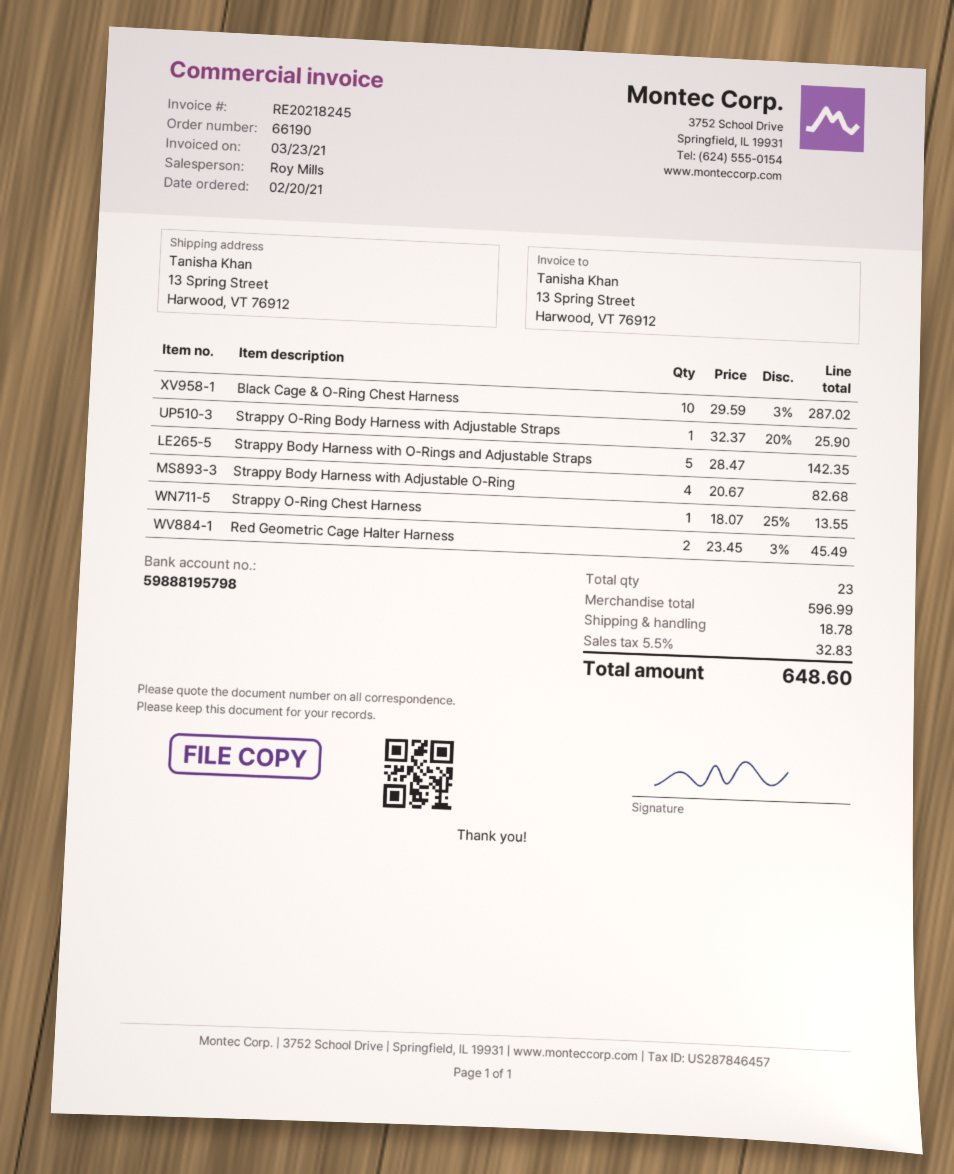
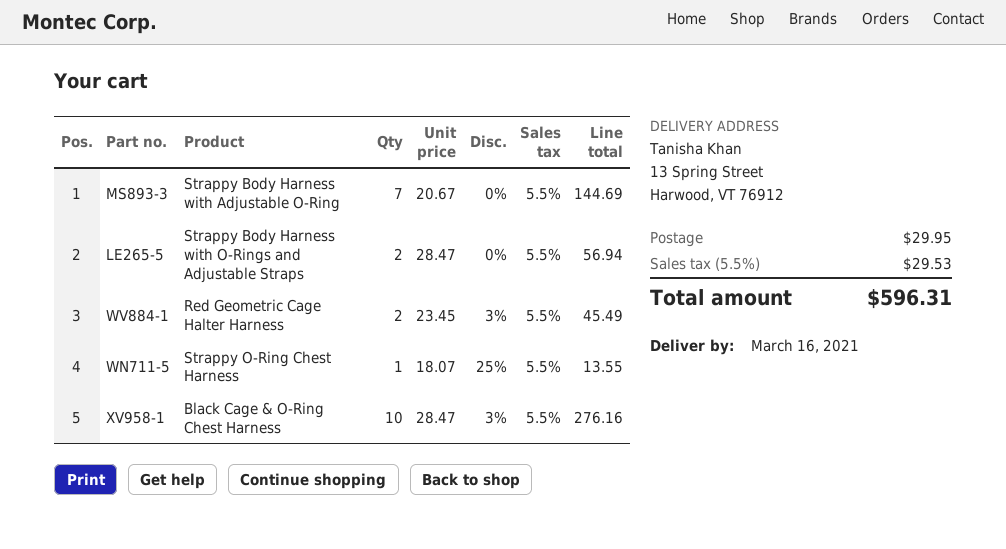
Black Cage & O-Ring Chest Harness: 10 x 29.59 - 3% = 287.02 -> 10 x 28.47 - 3% = 276.16
Strappy O-Ring Body Harness with Adjustable Straps: 1 x 32.37 - 20% = 25.90 -> none
Strappy Body Harness with O-Rings and Adjustable Straps: 5 x 28.47 = 142.35 -> 2 x 28.47 = 56.94
Strappy Body Harness with Adjustable O-Ring: 4 x 20.67 = 82.68 -> 7 x 20.67 = 144.69
shipping: 18.78 -> 29.95
tax: 5.5% = 32.83 -> 5.5% = 29.53
total: 648.60 -> 596.31

